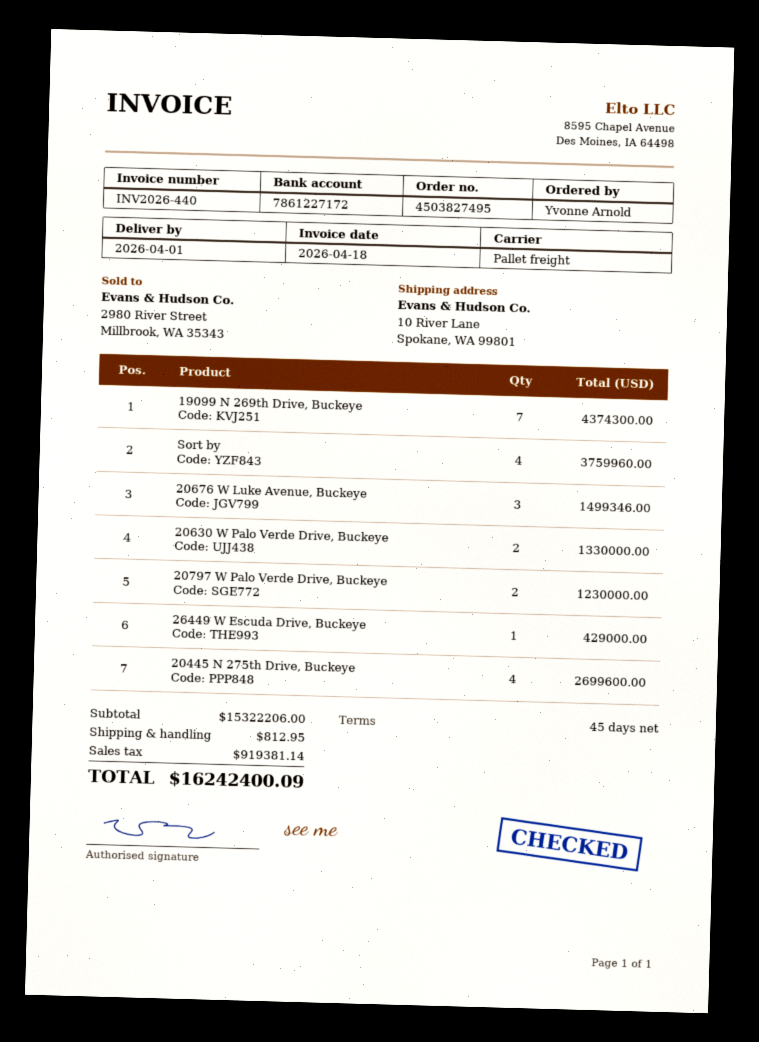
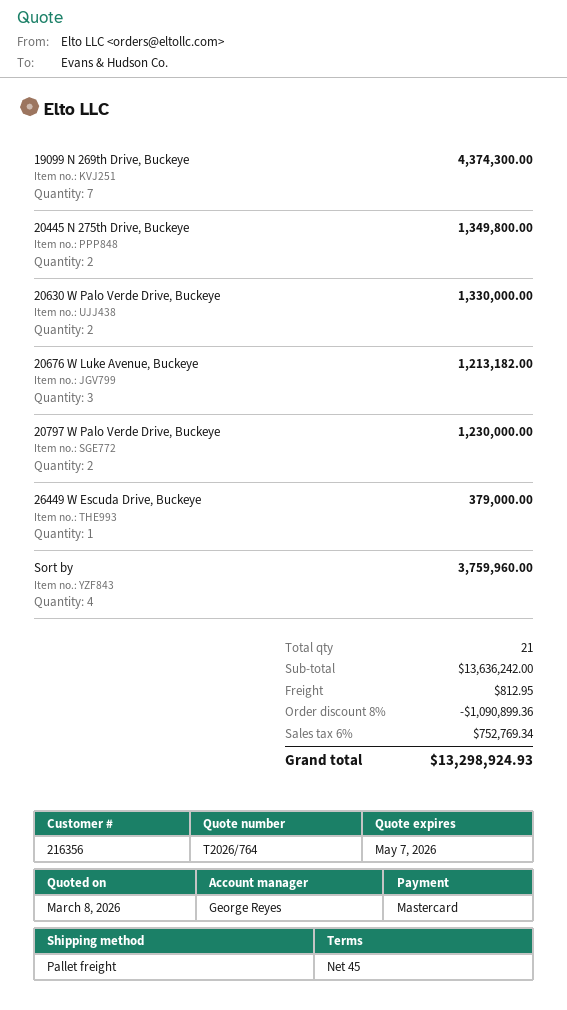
20676 W Luke Avenue, Buckeye: 3 for 1499346.00 -> 3 for 1213182.00
26449 W Escuda Drive, Buckeye: 1 for 429000.00 -> 1 for 379000.00
20445 N 275th Drive, Buckeye: 4 for 2699600.00 -> 2 for 1349800.00
subtotal: 15322206.00 -> 13636242.00
discount: none -> 8% = 1090899.36
tax: 919381.14 -> 752769.34
total: 16242400.09 -> 13298924.93

